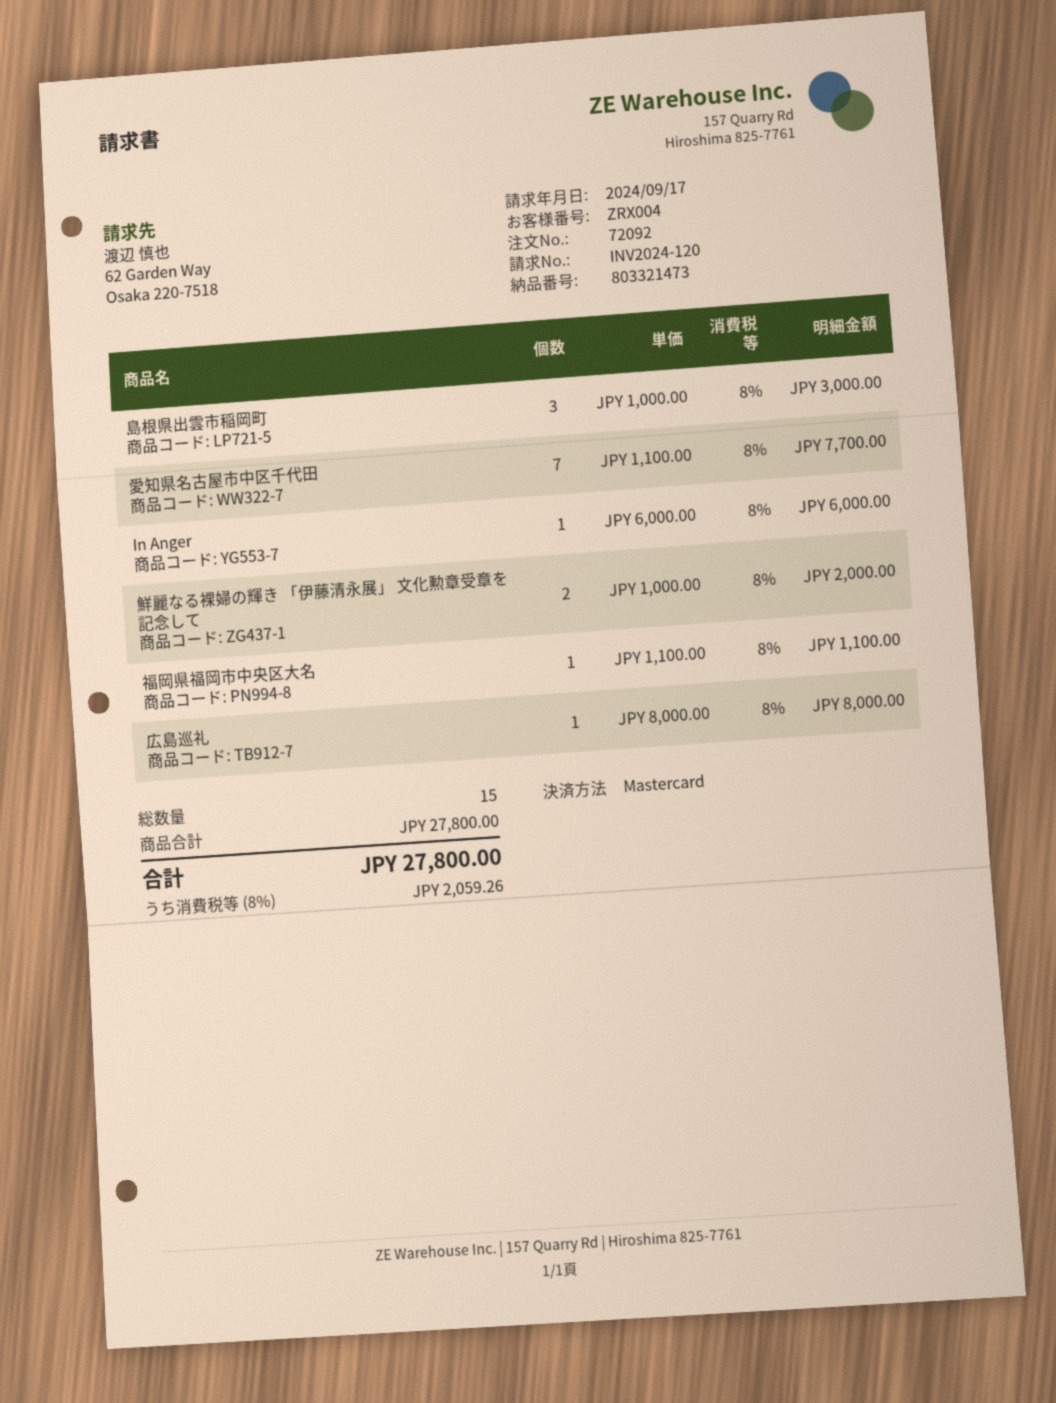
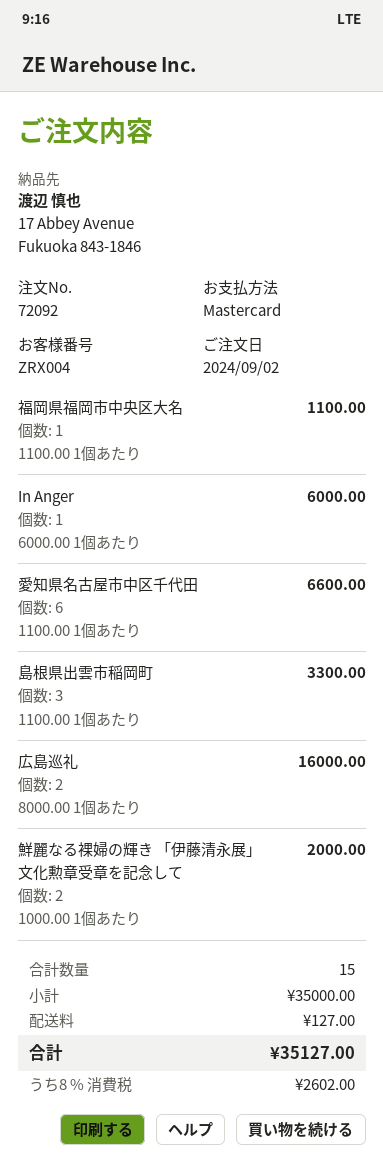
島根県出雲市稲岡町: 3 x 1000.00 = 3000.00 -> 3 x 1100.00 = 3300.00
愛知県名古屋市中区千代田: 7 x 1100.00 = 7700.00 -> 6 x 1100.00 = 6600.00
広島巡礼: 1 x 8000.00 = 8000.00 -> 2 x 8000.00 = 16000.00
subtotal: 27800.00 -> 35000.00
shipping: none -> 127.00
tax: 8% = 2059.26 -> 8% = 2602.00
total: 27800.00 -> 35127.00

